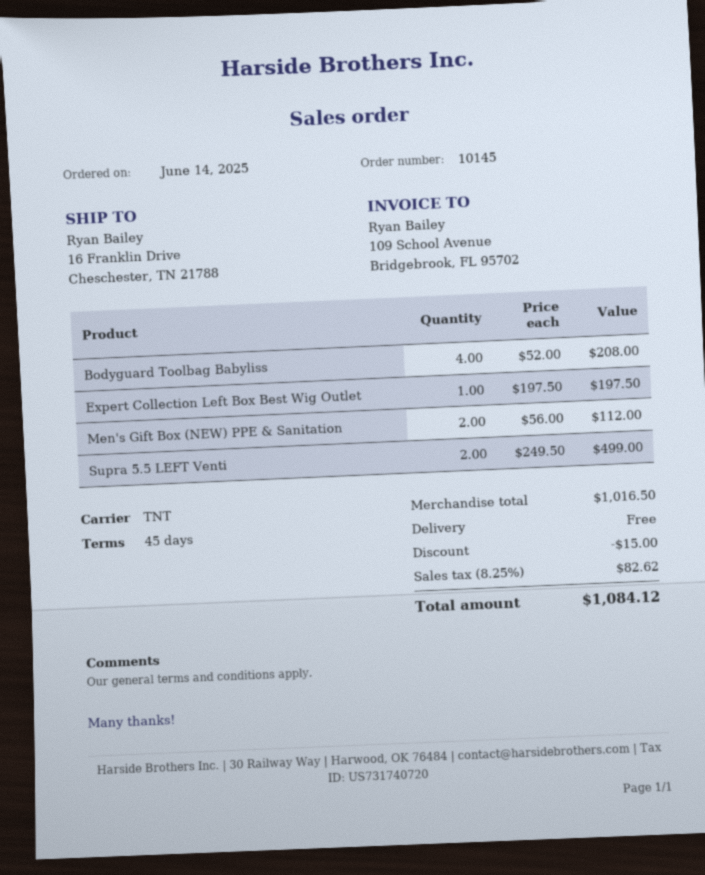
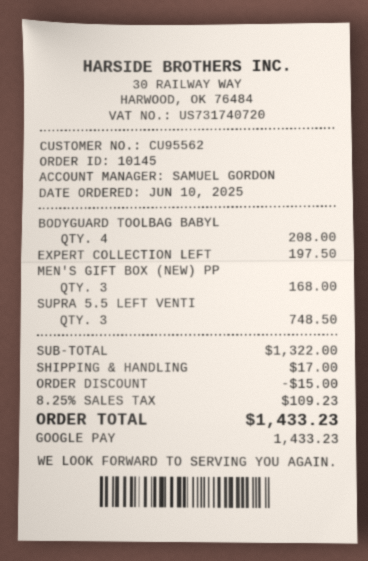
order date: 2025-06-14 -> 2025-06-10
Men's Gift Box (NEW) PPE & Sanitation: 2 for 112.00 -> 3 for 168.00
Supra 5.5 LEFT Venti: 2 for 499.00 -> 3 for 748.50
subtotal: 1016.50 -> 1322.00
shipping: 0.00 -> 17.00
tax: 8.25% = 82.62 -> 8.25% = 109.23
total: 1084.12 -> 1433.23

